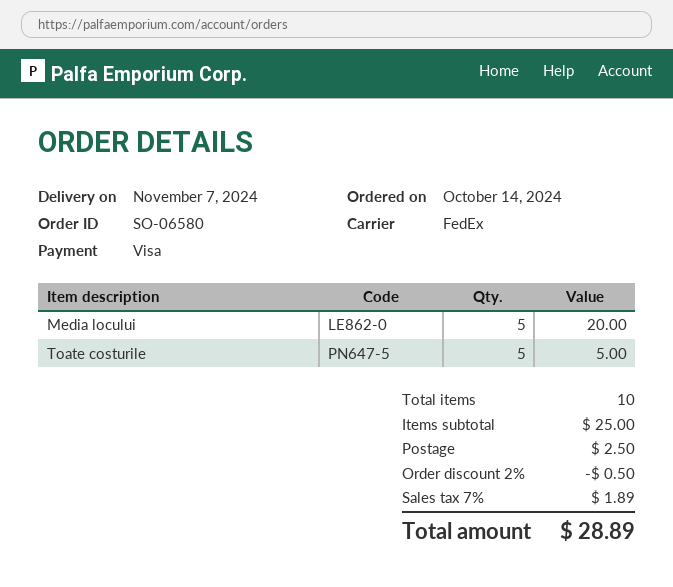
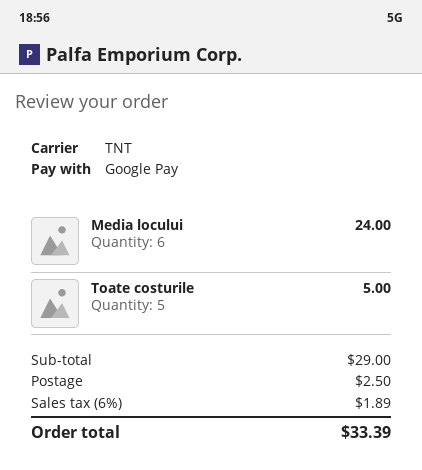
payment method: Visa -> Google Pay
shipping method: FedEx -> TNT
Media locului: 5 for 20.00 -> 6 for 24.00
subtotal: 25.00 -> 29.00
discount: 2% = 0.50 -> none
tax: 7% = 1.89 -> 6% = 1.89
total: 28.89 -> 33.39

